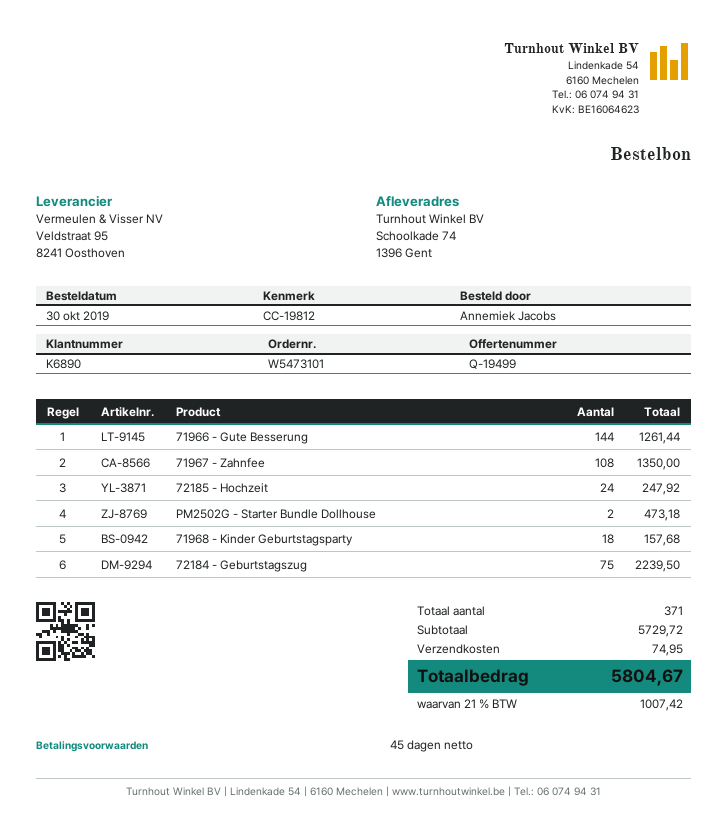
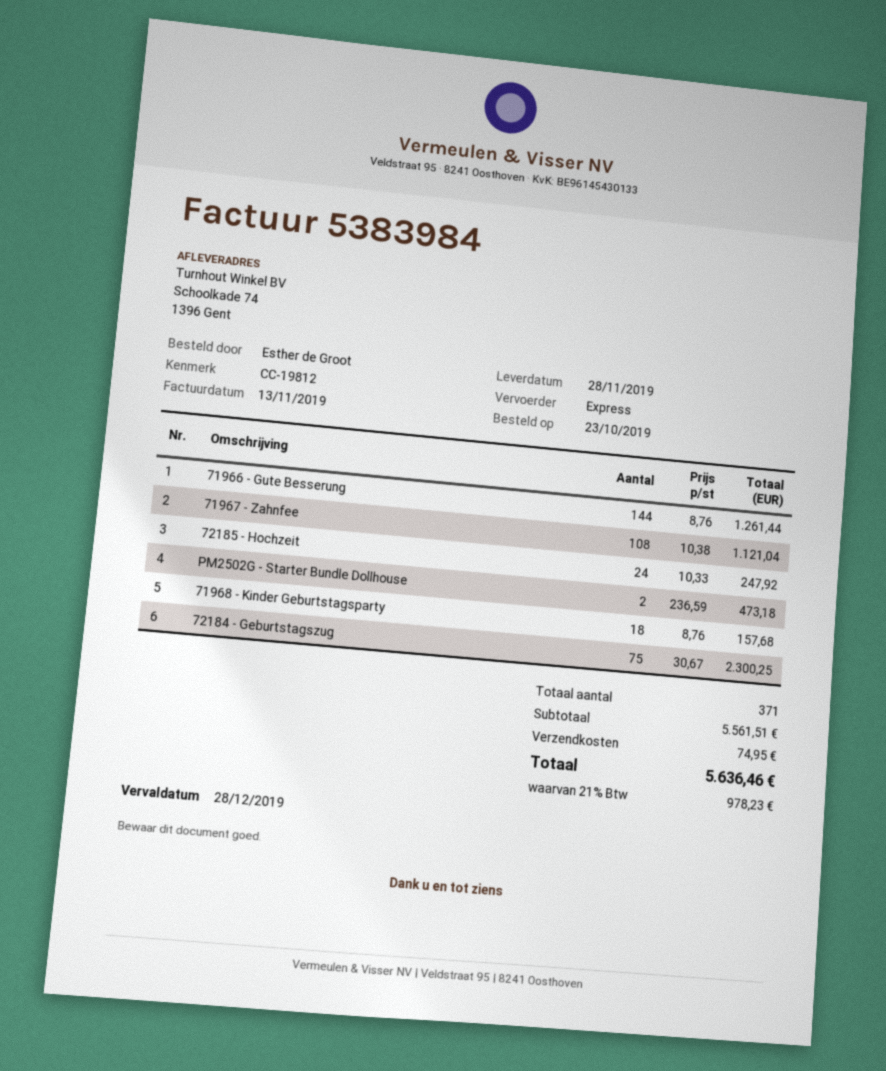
order date: 2019-10-30 -> 2019-10-23
ordered by: Annemiek Jacobs -> Esther de Groot
71967 - Zahnfee: 108 for 1350.00 -> 108 for 1121.04
72184 - Geburtstagszug: 75 for 2239.50 -> 75 for 2300.25
subtotal: 5729.72 -> 5561.51
tax: 21% = 1007.42 -> 21% = 978.23
total: 5804.67 -> 5636.46

